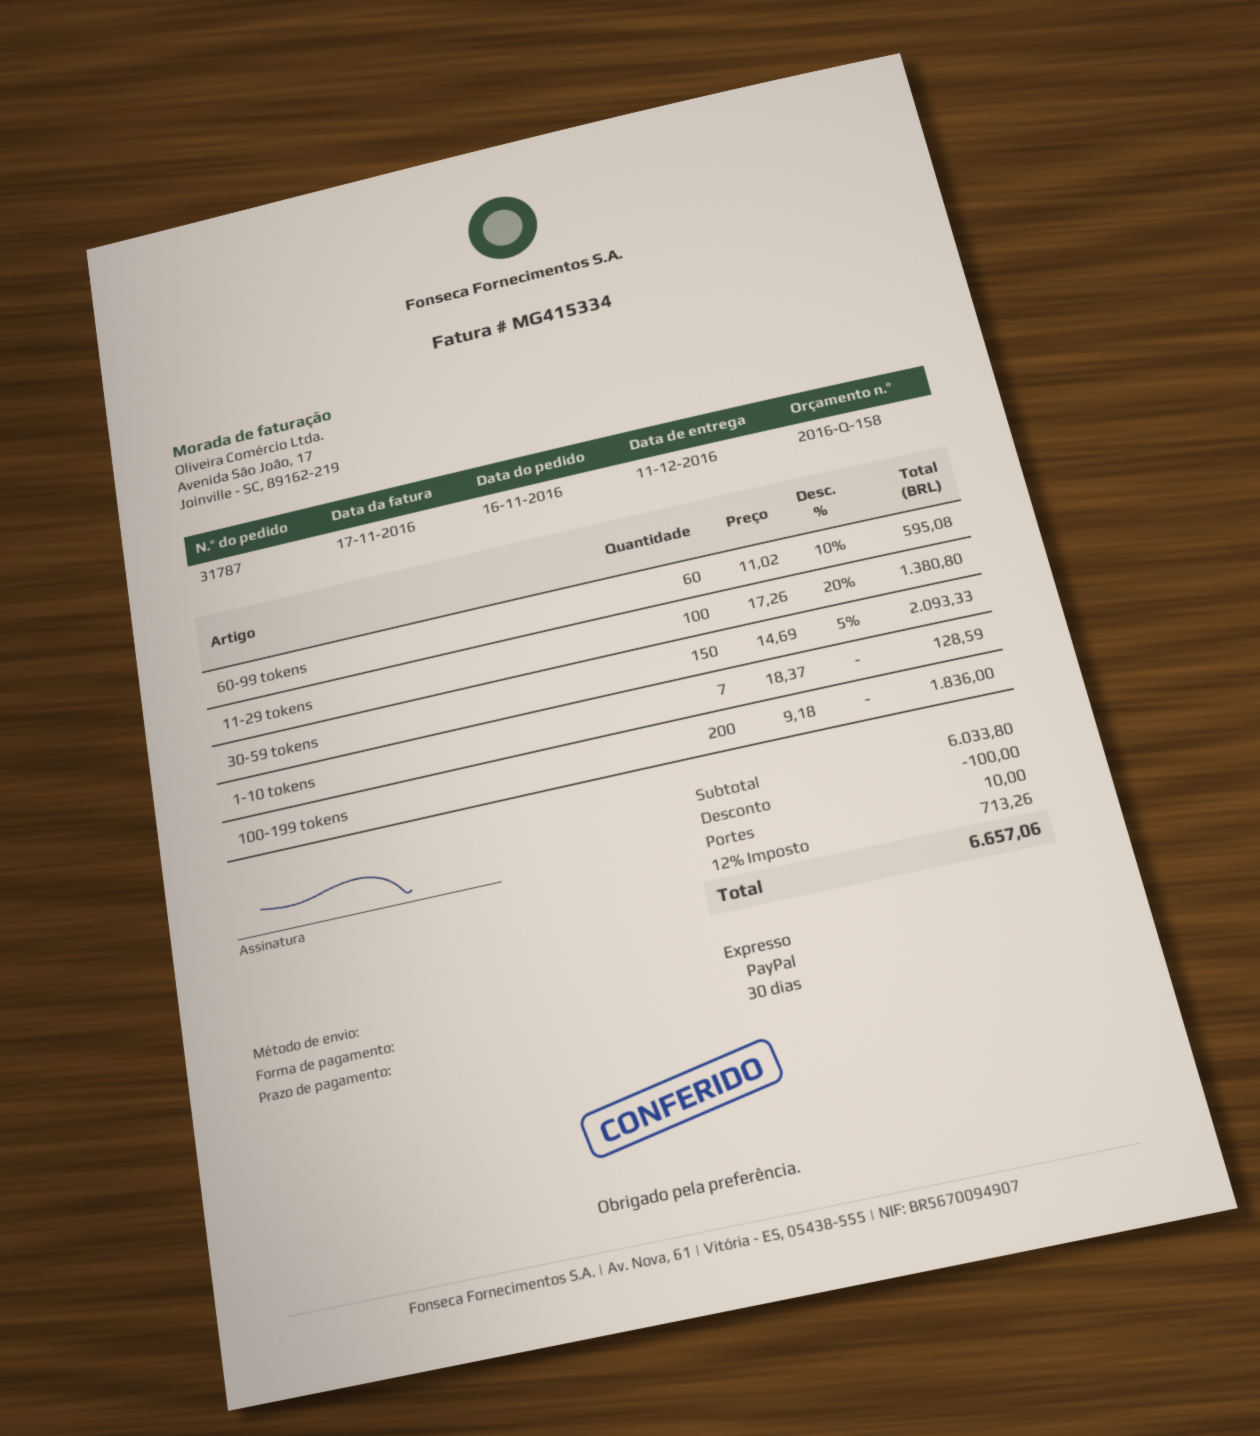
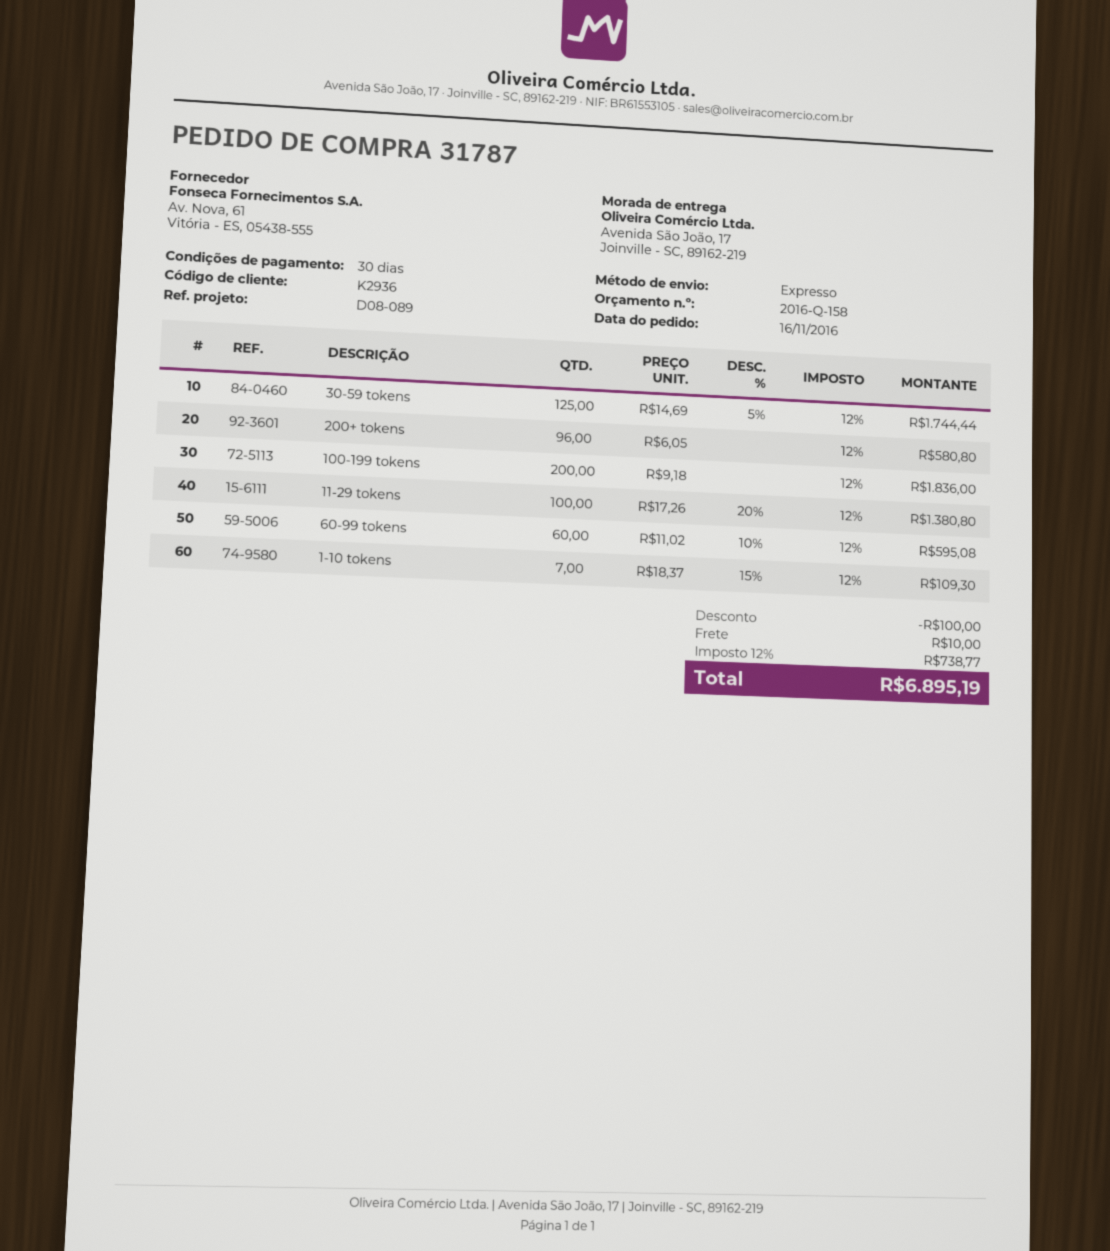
30-59 tokens: 150 x 14.69 - 5% = 2093.33 -> 125 x 14.69 - 5% = 1744.44
1-10 tokens: 7 x 18.37 = 128.59 -> 7 x 18.37 - 15% = 109.30
200+ tokens: none -> 96 x 6.05 = 580.80
tax: 12% = 713.26 -> 12% = 738.77
total: 6657.06 -> 6895.19

